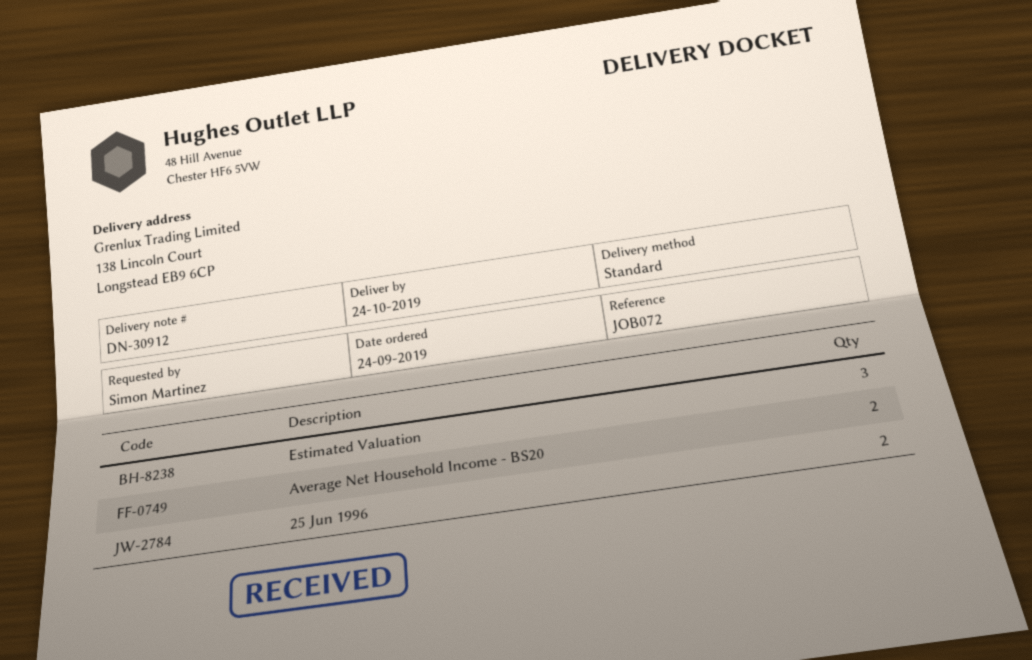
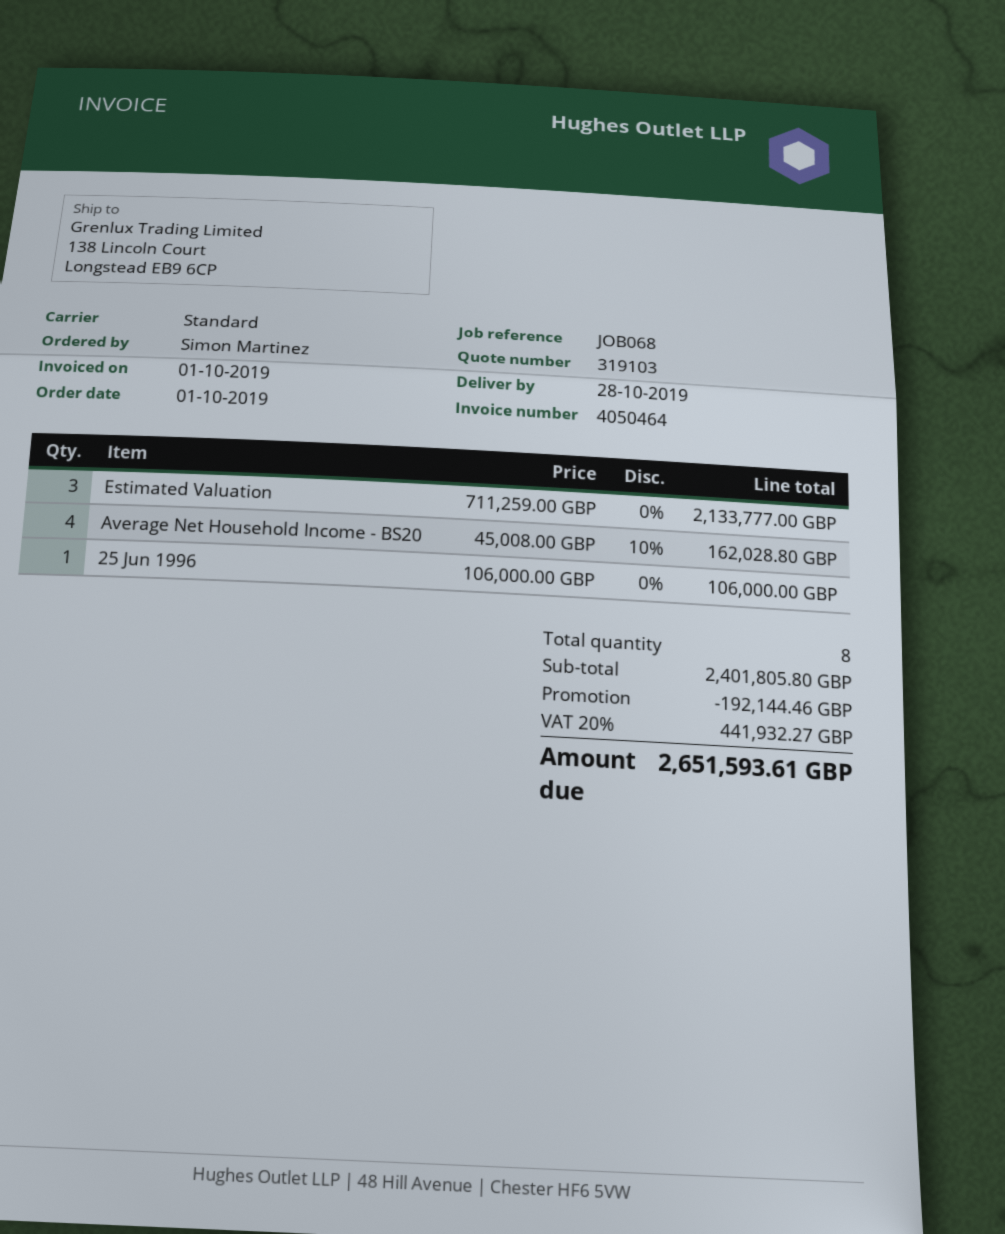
order date: 2019-09-24 -> 2019-10-01
delivery date: 2019-10-24 -> 2019-10-28
reference: JOB072 -> JOB068
Average Net Household Income - BS20: 2 -> 4
25 Jun 1996: 2 -> 1

